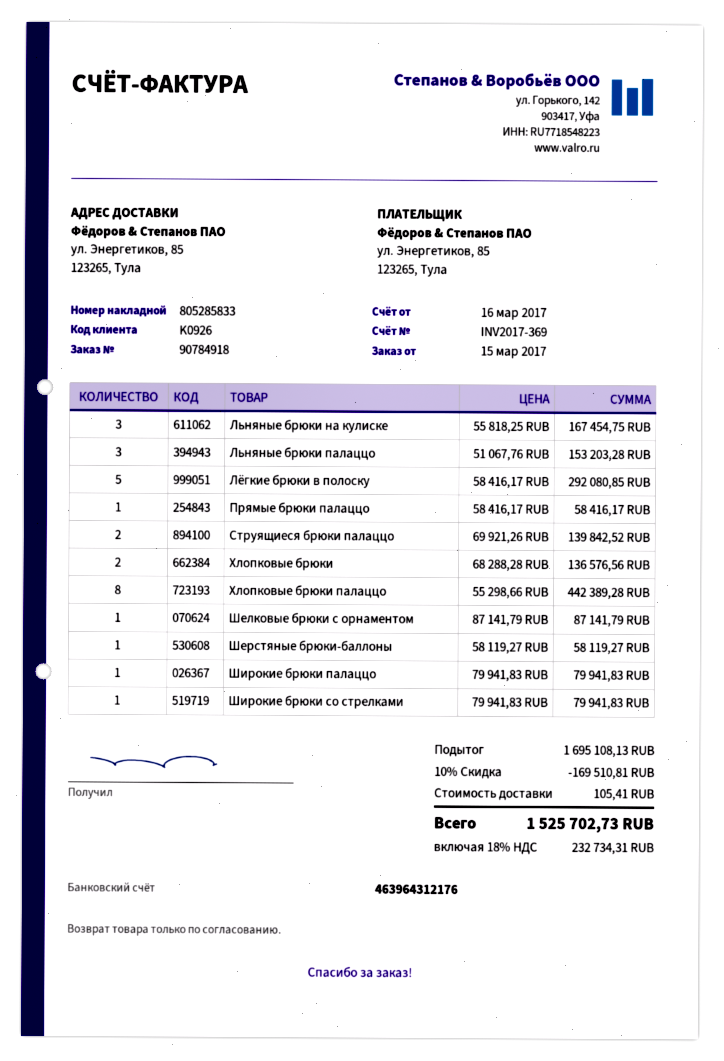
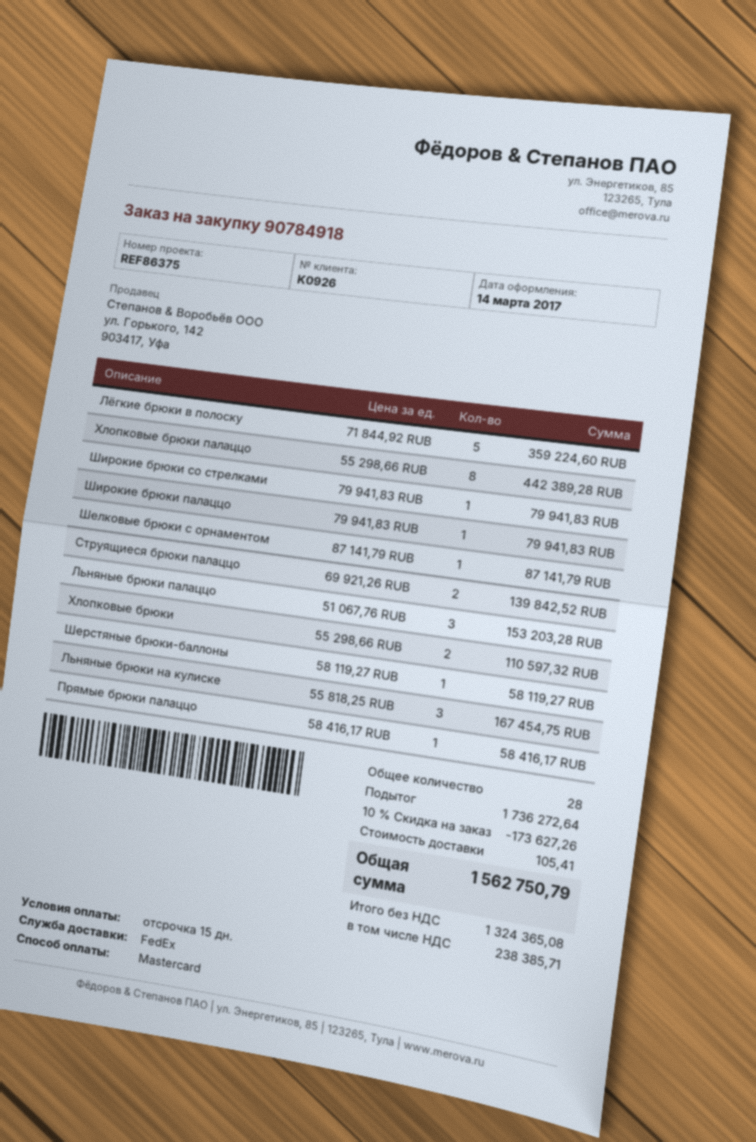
order date: 2017-03-15 -> 2017-03-14
Лёгкие брюки в полоску: 5 x 58416.17 = 292080.85 -> 5 x 71844.92 = 359224.60
Хлопковые брюки: 2 x 68288.28 = 136576.56 -> 2 x 55298.66 = 110597.32
subtotal: 1695108.13 -> 1736272.64
discount: 10% = 169510.81 -> 10% = 173627.26
tax: 232734.31 -> 238385.71
total: 1525702.73 -> 1562750.79

